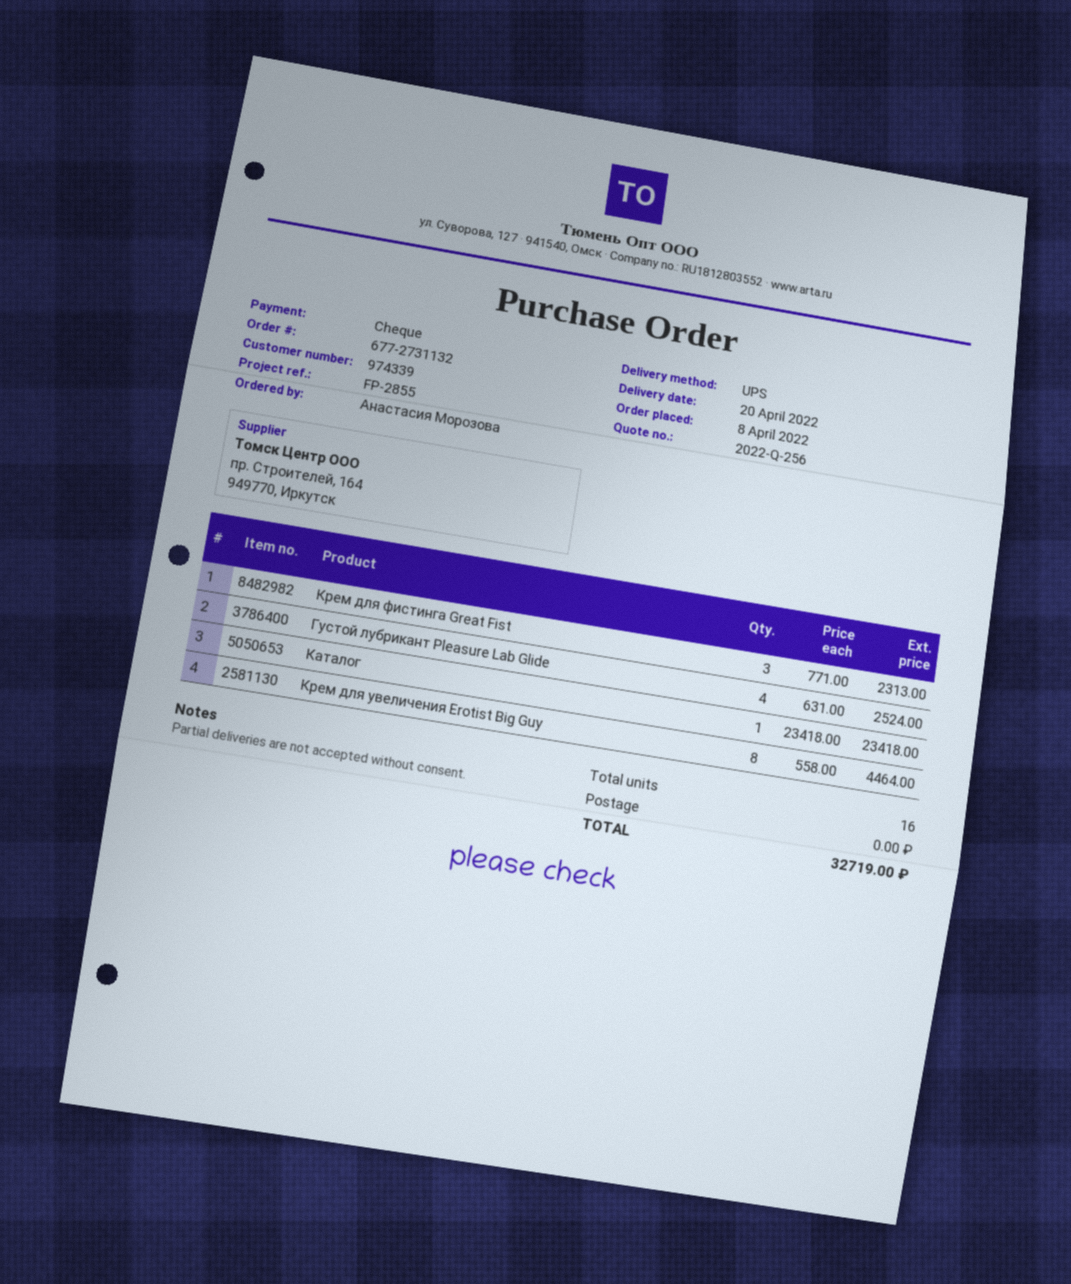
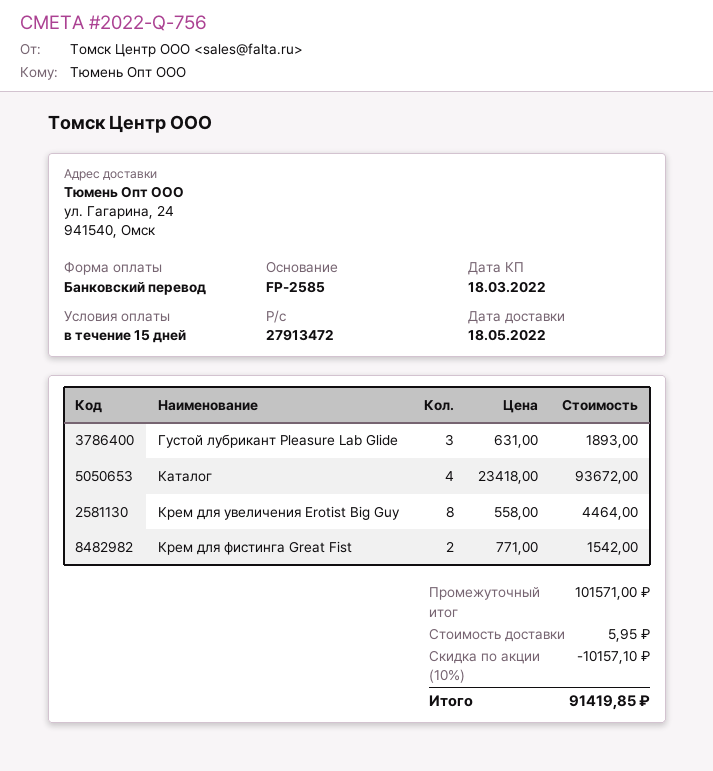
quote number: 2022-Q-256 -> 2022-Q-756
delivery date: 2022-04-20 -> 2022-05-18
reference: FP-2855 -> FP-2585
payment method: cheque -> bank transfer
Крем для фистинга Great Fist: 3 x 771.00 = 2313.00 -> 2 x 771.00 = 1542.00
Густой лубрикант Pleasure Lab Glide: 4 x 631.00 = 2524.00 -> 3 x 631.00 = 1893.00
Каталог: 1 x 23418.00 = 23418.00 -> 4 x 23418.00 = 93672.00
discount: none -> 10% = 10157.10
shipping: 0.00 -> 5.95
total: 32719.00 -> 91419.85

